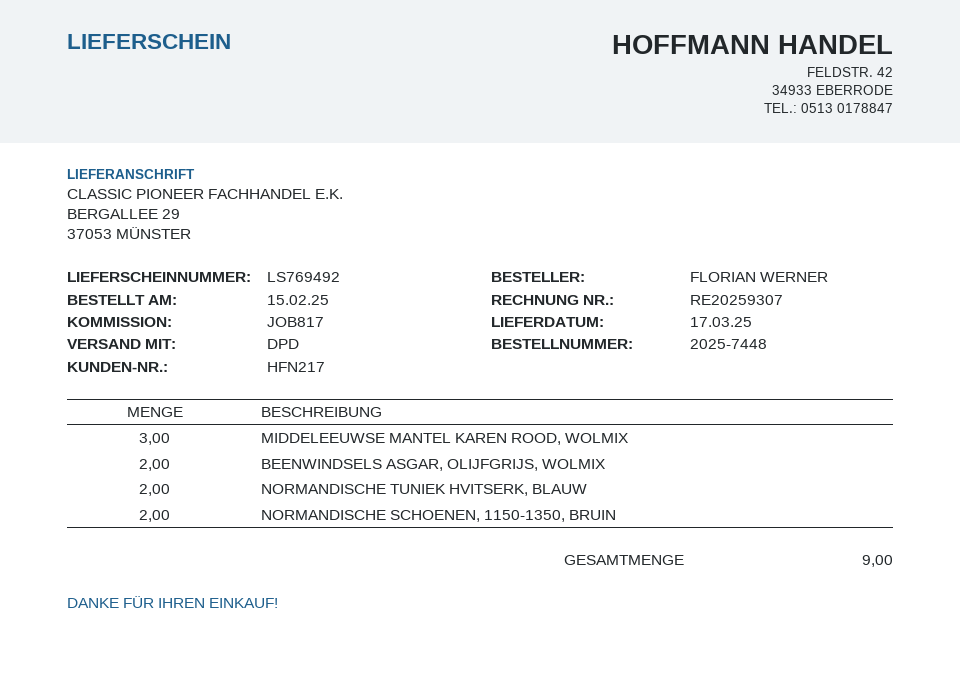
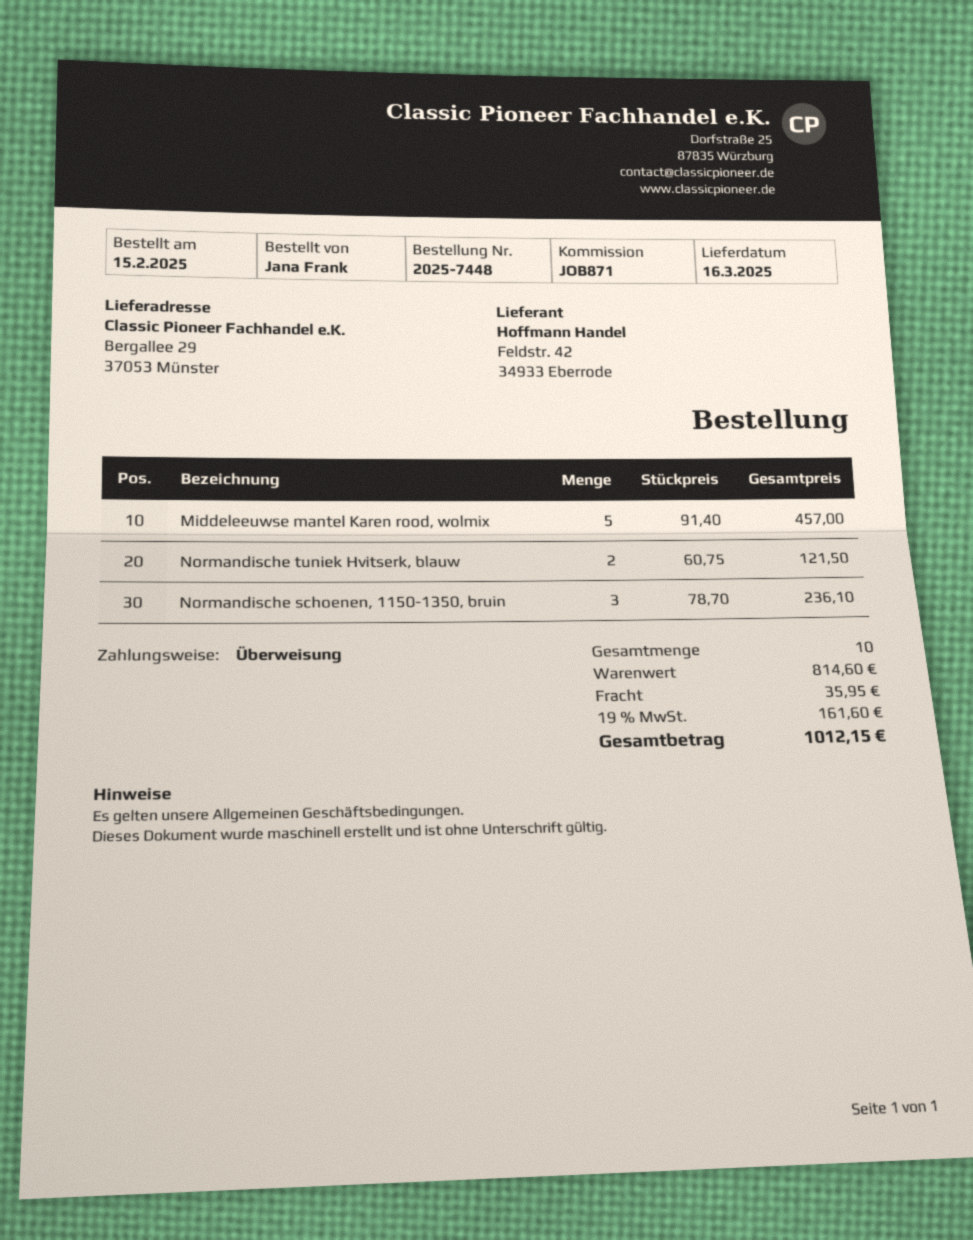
delivery date: 2025-03-17 -> 2025-03-16
reference: JOB817 -> JOB871
ordered by: FLORIAN WERNER -> Jana Frank
MIDDELEEUWSE MANTEL KAREN ROOD, WOLMIX: 3 -> 5
BEENWINDSELS ASGAR, OLIJFGRIJS, WOLMIX: 2 -> none
NORMANDISCHE SCHOENEN, 1150-1350, BRUIN: 2 -> 3
total quantity: 9 -> 10

